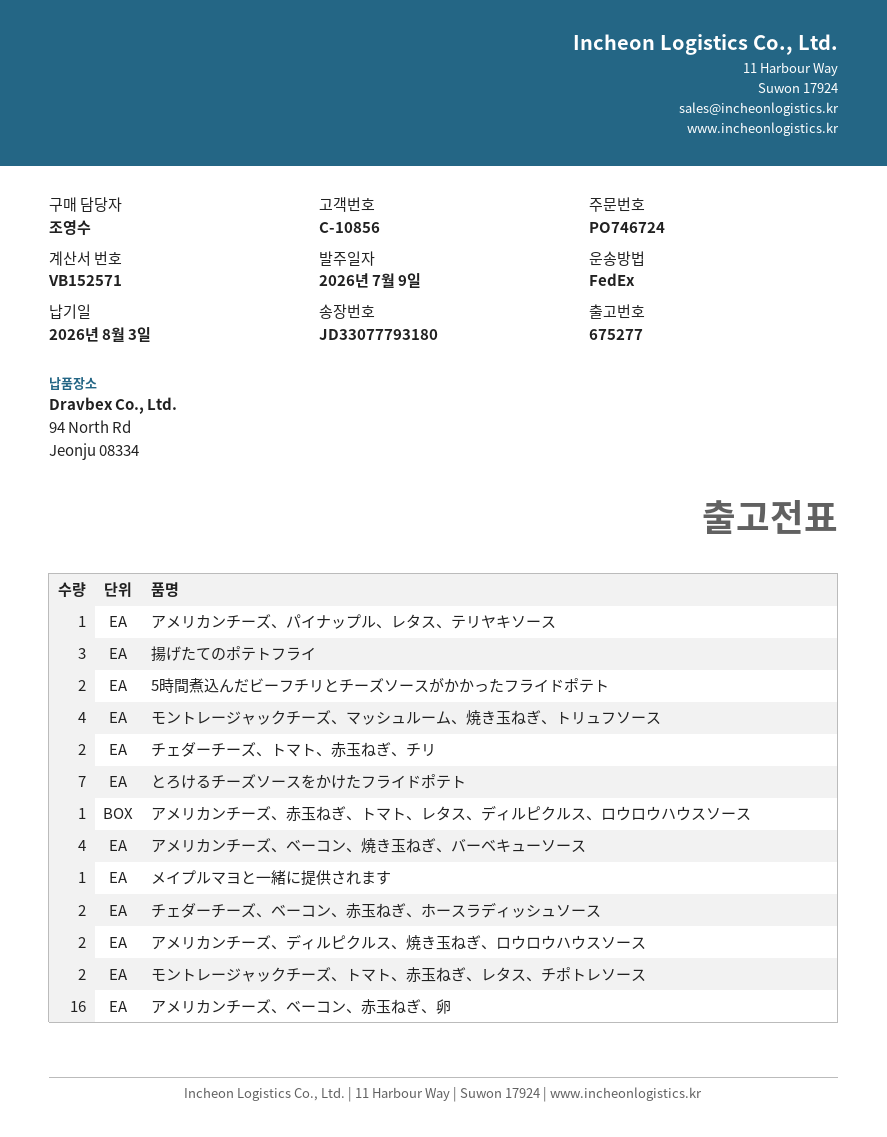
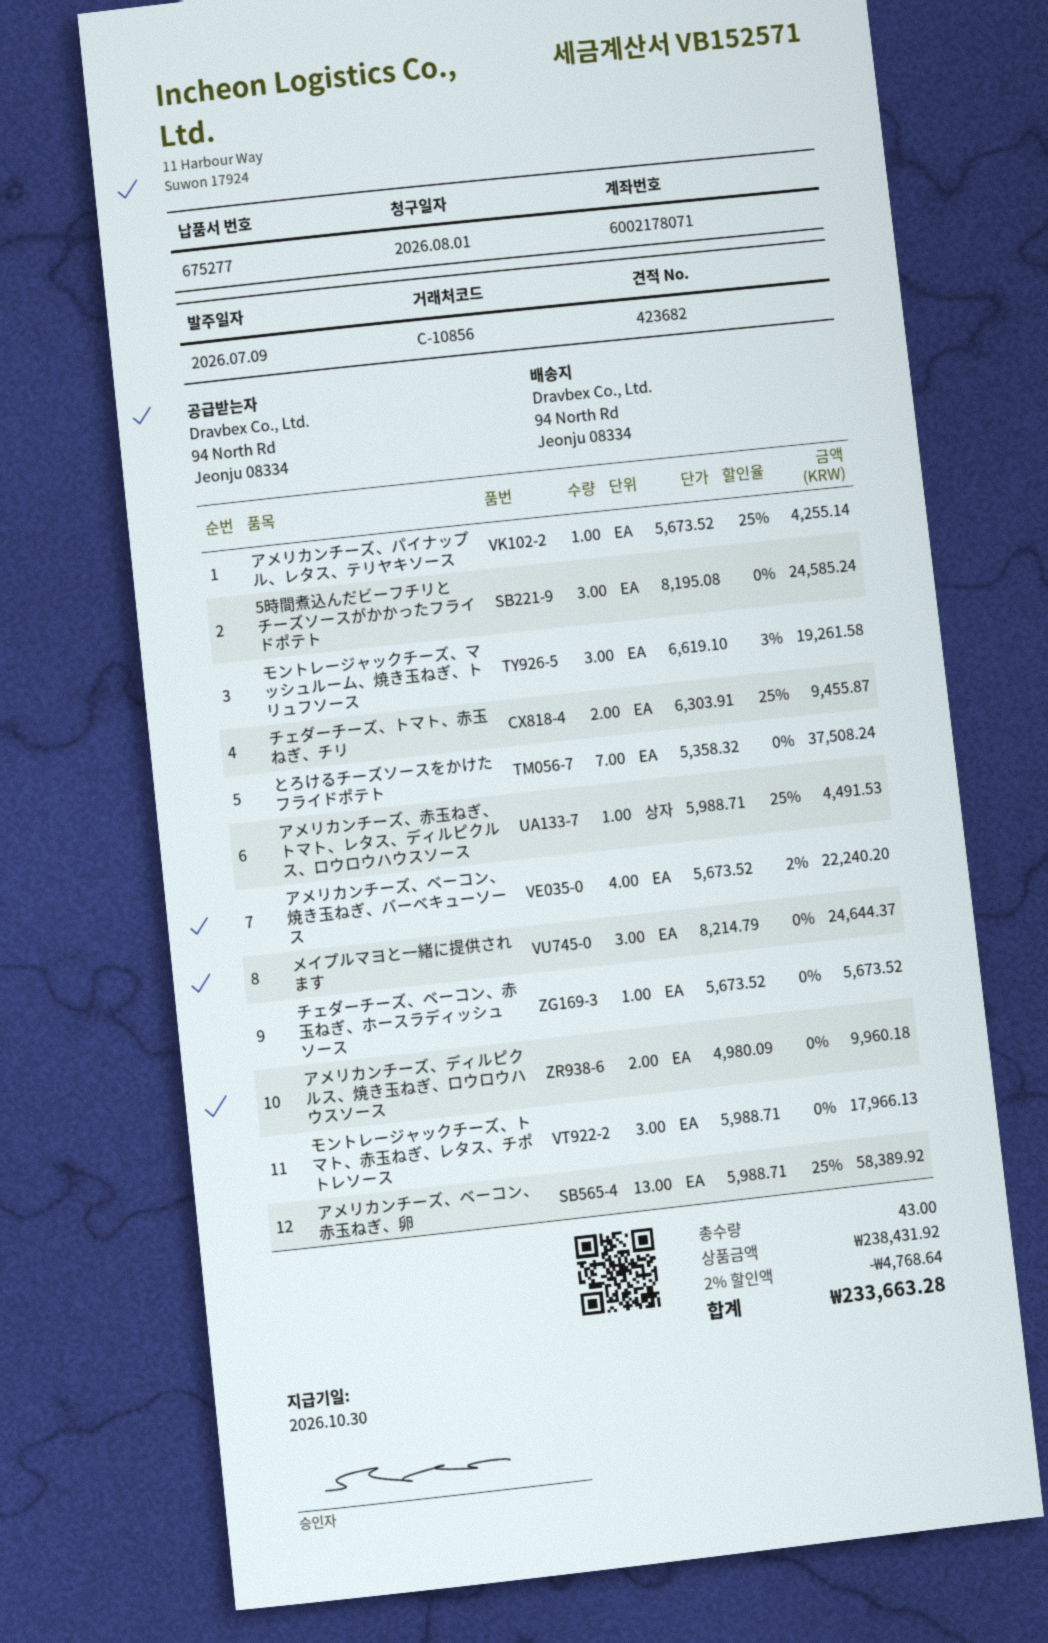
揚げたてのポテトフライ: 3 -> none
5時間煮込んだビーフチリとチーズソースがかかったフライドポテト: 2 -> 3
モントレージャックチーズ、マッシュルーム、焼き玉ねぎ、トリュフソース: 4 -> 3
メイプルマヨと一緒に提供されます: 1 -> 3
チェダーチーズ、ベーコン、赤玉ねぎ、ホースラディッシュソース: 2 -> 1
モントレージャックチーズ、トマト、赤玉ねぎ、レタス、チポトレソース: 2 -> 3
アメリカンチーズ、ベーコン、赤玉ねぎ、卵: 16 -> 13

